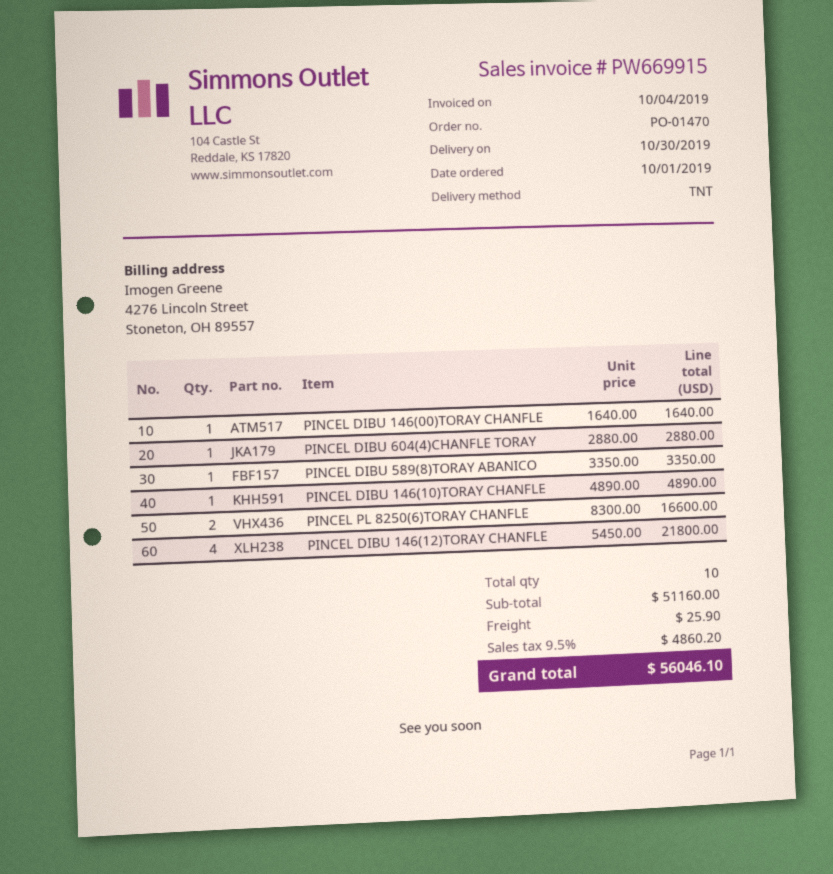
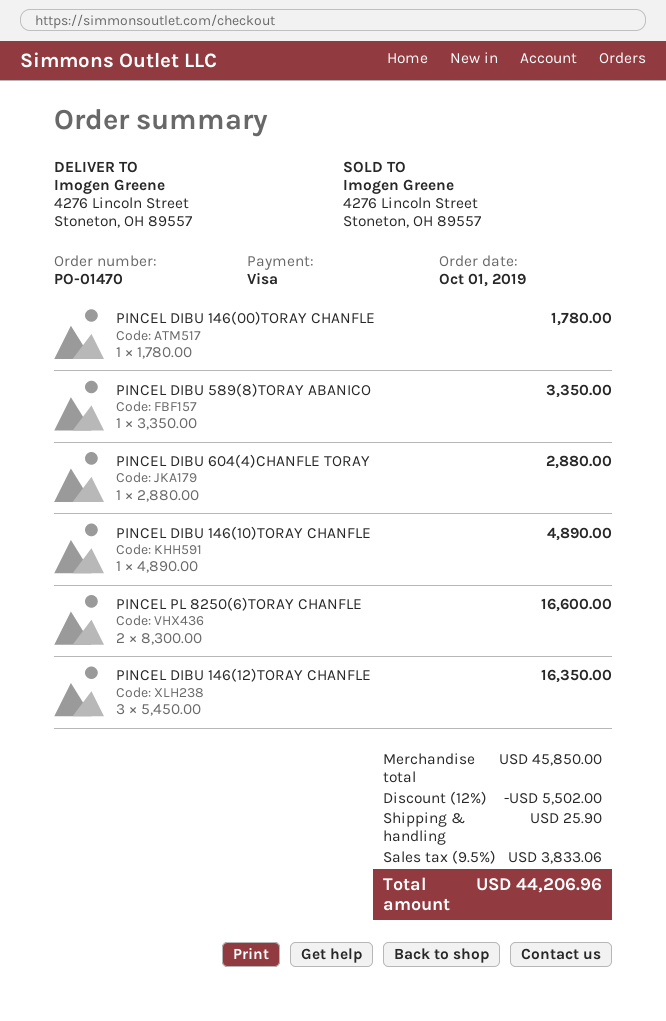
PINCEL DIBU 146(00)TORAY CHANFLE: 1 x 1640.00 = 1640.00 -> 1 x 1780.00 = 1780.00
PINCEL DIBU 146(12)TORAY CHANFLE: 4 x 5450.00 = 21800.00 -> 3 x 5450.00 = 16350.00
subtotal: 51160.00 -> 45850.00
discount: none -> 12% = 5502.00
tax: 9.5% = 4860.20 -> 9.5% = 3833.06
total: 56046.10 -> 44206.96

